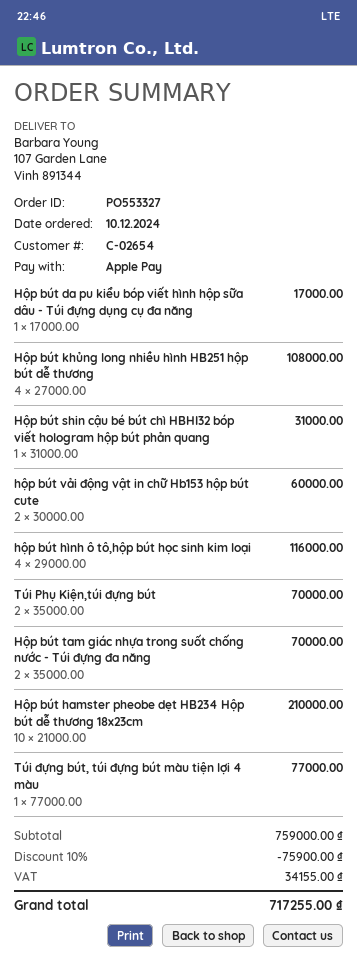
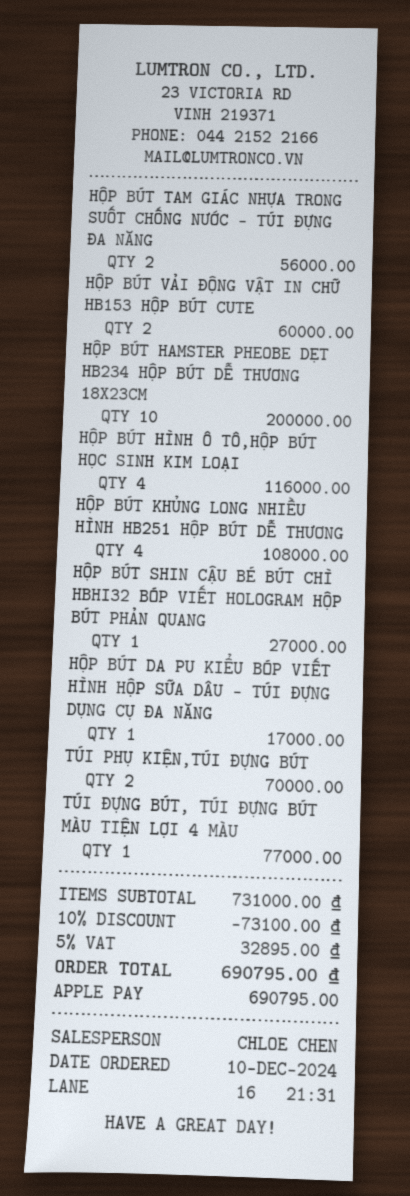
Hộp bút shin cậu bé bút chì HBHI32 bóp viết hologram hộp bút phản quang: 1 for 31000.00 -> 1 for 27000.00
Hộp bút tam giác nhựa trong suốt chống nước - Túi đựng đa năng: 2 for 70000.00 -> 2 for 56000.00
Hộp bút hamster pheobe dẹt HB234 Hộp bút dễ thương 18x23cm: 10 for 210000.00 -> 10 for 200000.00
subtotal: 759000.00 -> 731000.00
discount: 10% = 75900.00 -> 10% = 73100.00
tax: 34155.00 -> 32895.00
total: 717255.00 -> 690795.00

